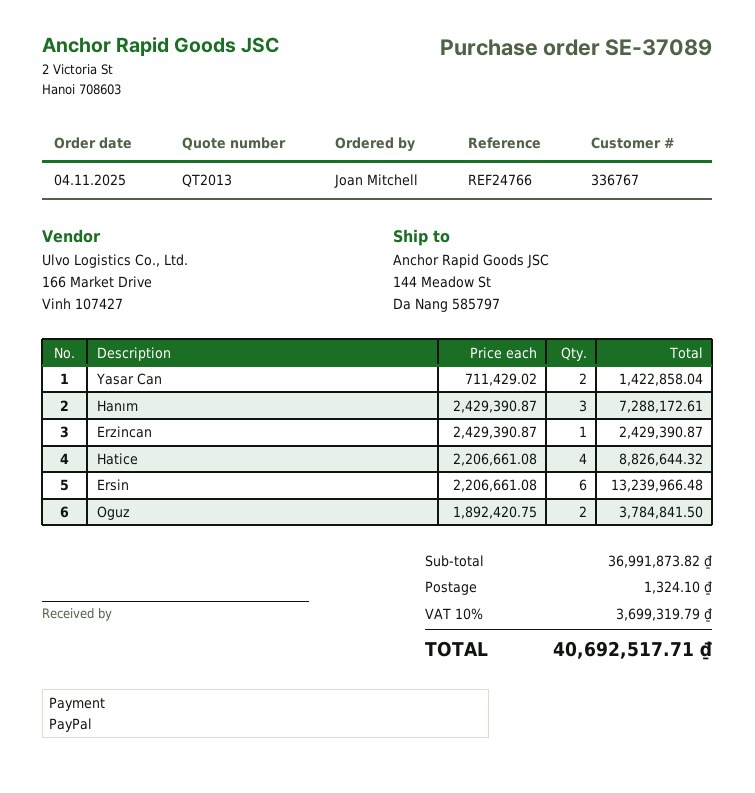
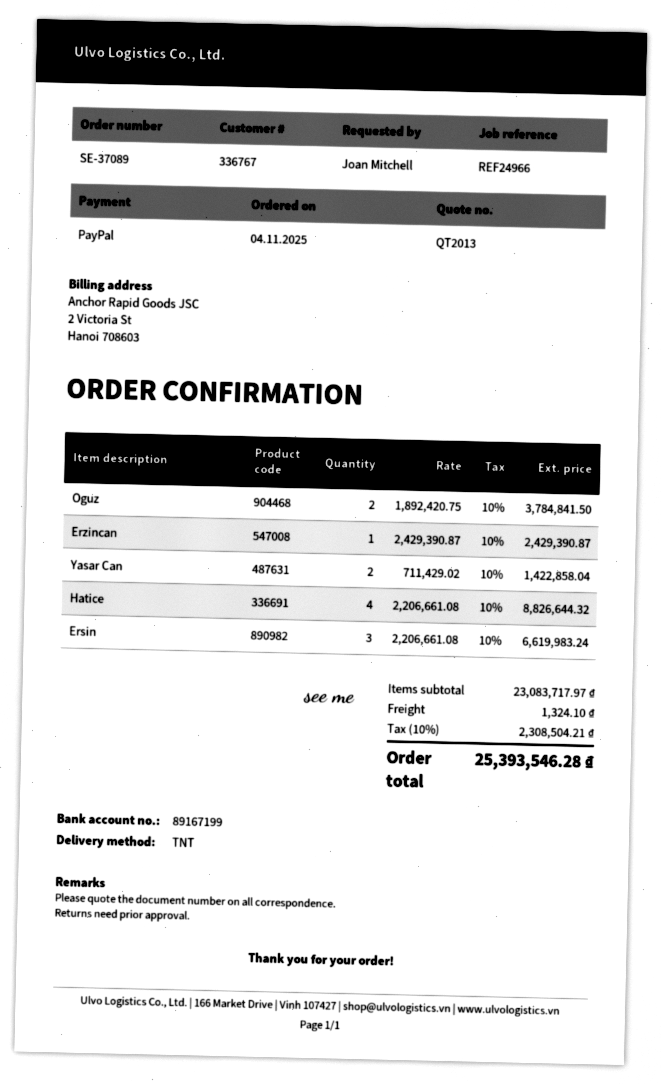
reference: REF24766 -> REF24966
Hanım: 3 x 2429390.87 = 7288172.61 -> none
Ersin: 6 x 2206661.08 = 13239966.48 -> 3 x 2206661.08 = 6619983.24
subtotal: 36991873.82 -> 23083717.97
tax: 10% = 3699319.79 -> 10% = 2308504.21
total: 40692517.71 -> 25393546.28

